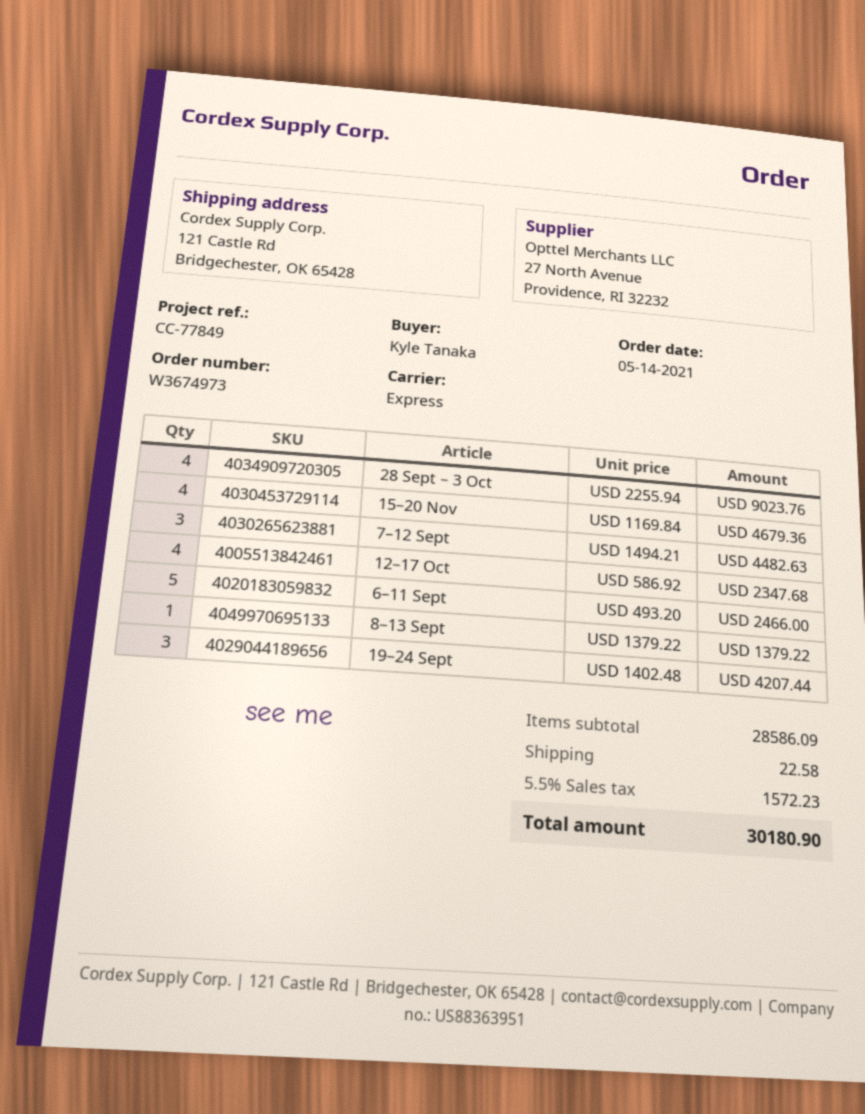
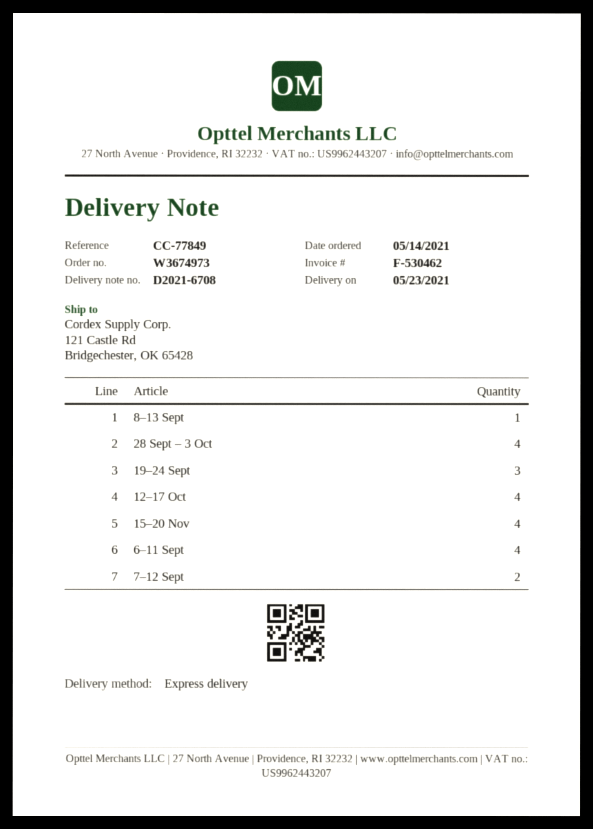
7–12 Sept: 3 -> 2
6–11 Sept: 5 -> 4

